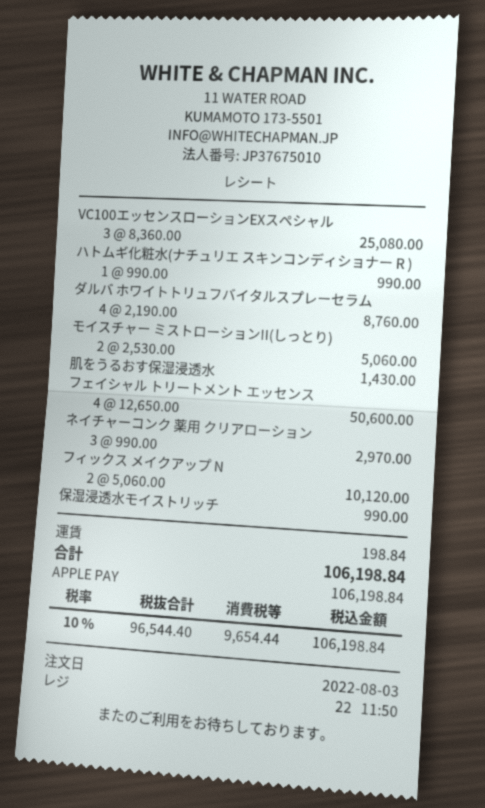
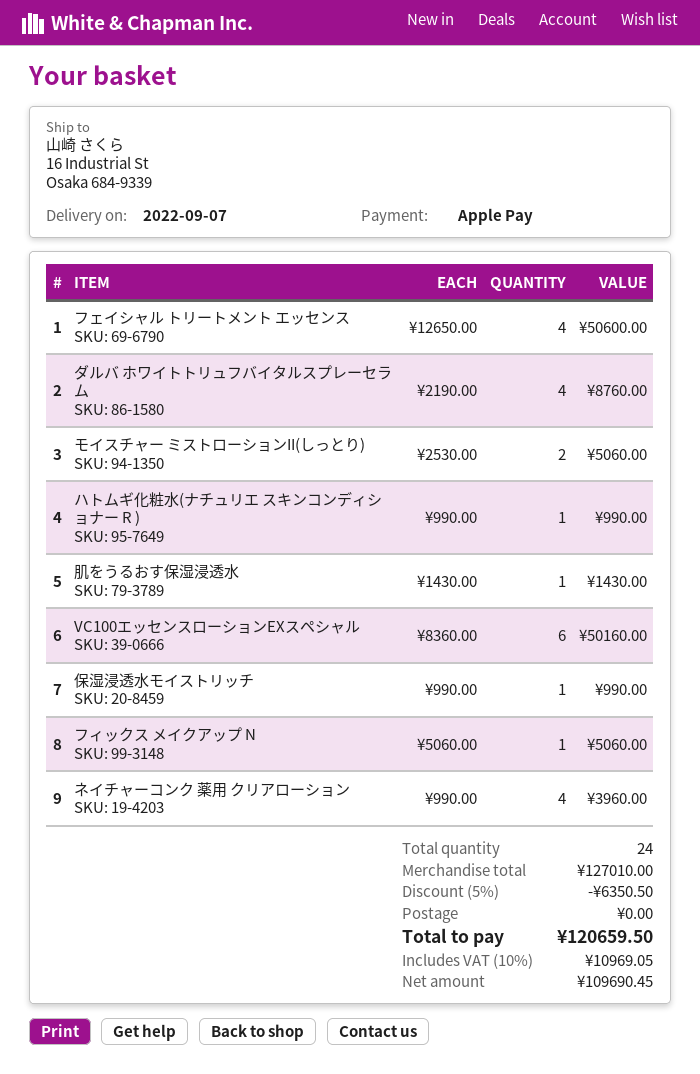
VC100エッセンスローションEXスペシャル: 3 x 8360.00 = 25080.00 -> 6 x 8360.00 = 50160.00
ネイチャーコンク 薬用 クリアローション: 3 x 990.00 = 2970.00 -> 4 x 990.00 = 3960.00
フィックス メイクアップ N: 2 x 5060.00 = 10120.00 -> 1 x 5060.00 = 5060.00
discount: none -> 5% = 6350.50
shipping: 198.84 -> 0.00
net: 96544.40 -> 109690.45
tax: 10% = 9654.44 -> 10% = 10969.05
total: 106198.84 -> 120659.50

